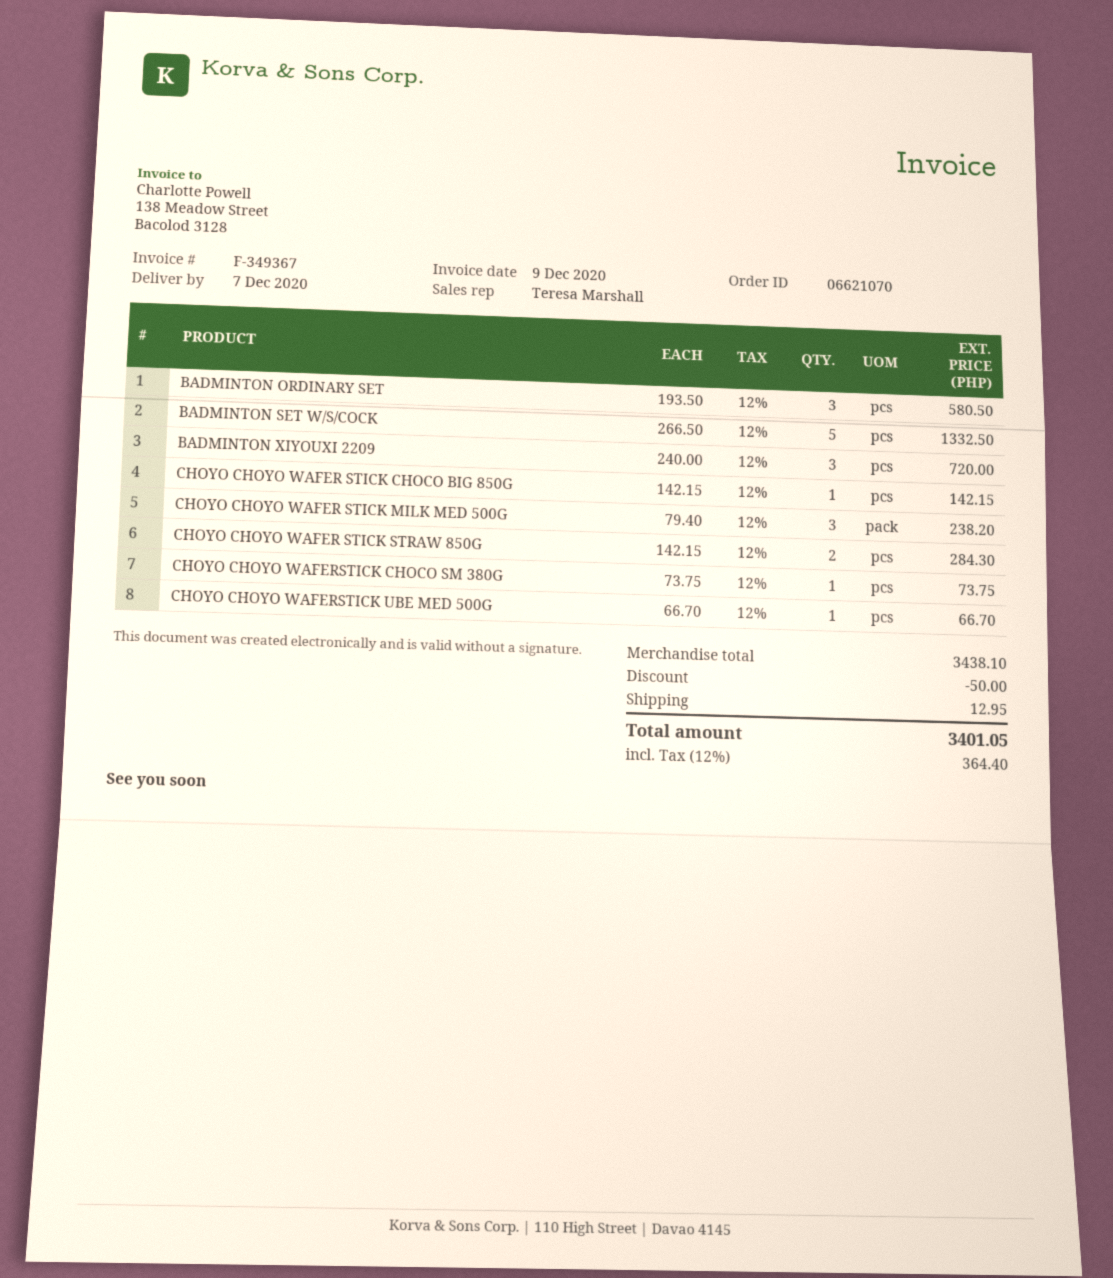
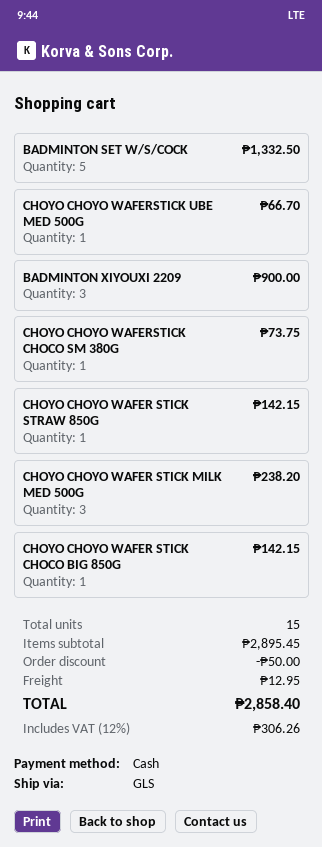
BADMINTON ORDINARY SET: 3 for 580.50 -> none
BADMINTON XIYOUXI 2209: 3 for 720.00 -> 3 for 900.00
CHOYO CHOYO WAFER STICK STRAW 850G: 2 for 284.30 -> 1 for 142.15
subtotal: 3438.10 -> 2895.45
tax: 12% = 364.40 -> 12% = 306.26
total: 3401.05 -> 2858.40

